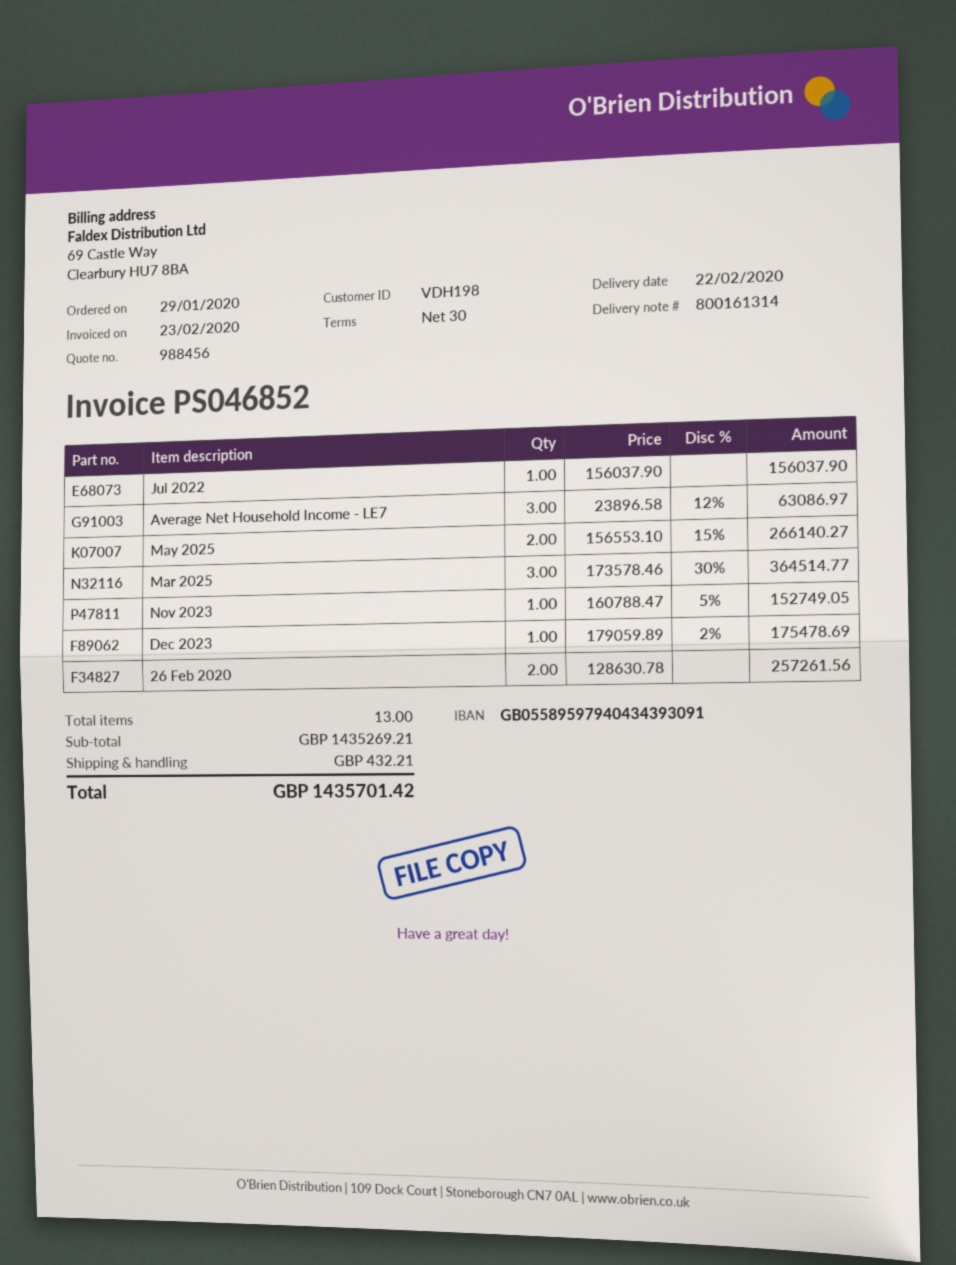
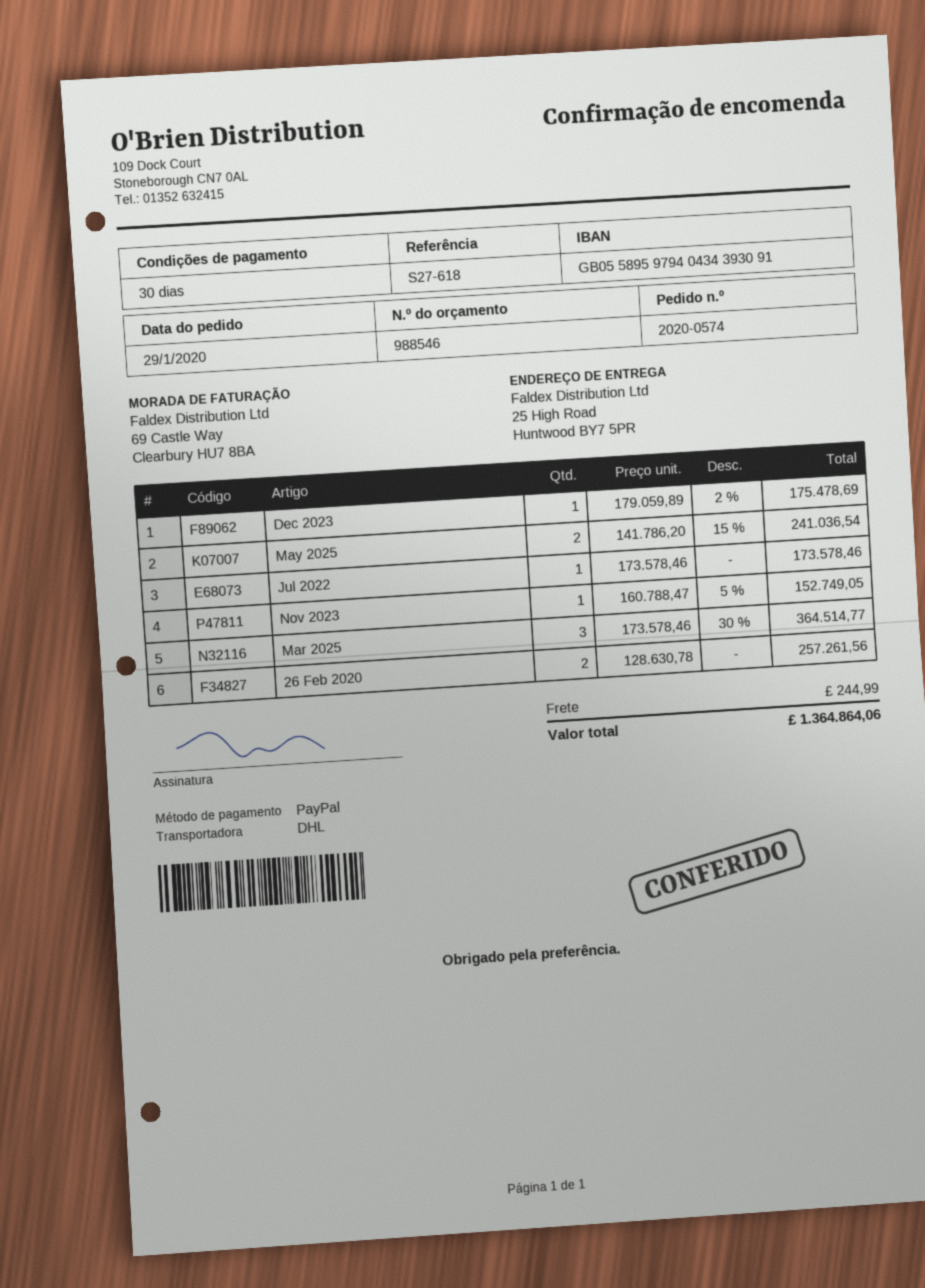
quote number: 988456 -> 988546
Jul 2022: 1 x 156037.90 = 156037.90 -> 1 x 173578.46 = 173578.46
Average Net Household Income - LE7: 3 x 23896.58 - 12% = 63086.97 -> none
May 2025: 2 x 156553.10 - 15% = 266140.27 -> 2 x 141786.20 - 15% = 241036.54
shipping: 432.21 -> 244.99
total: 1435701.42 -> 1364864.06

